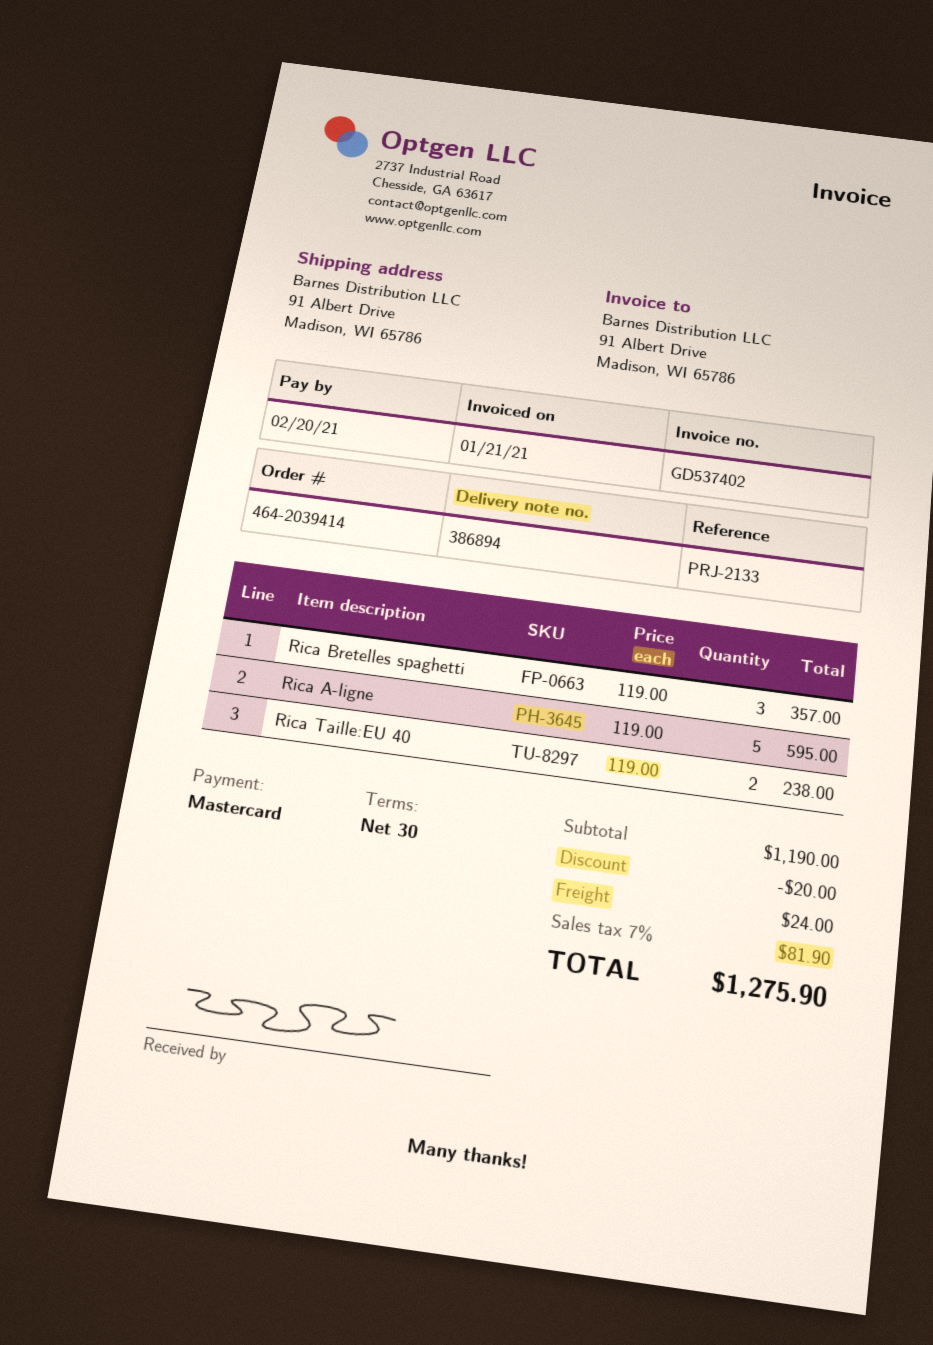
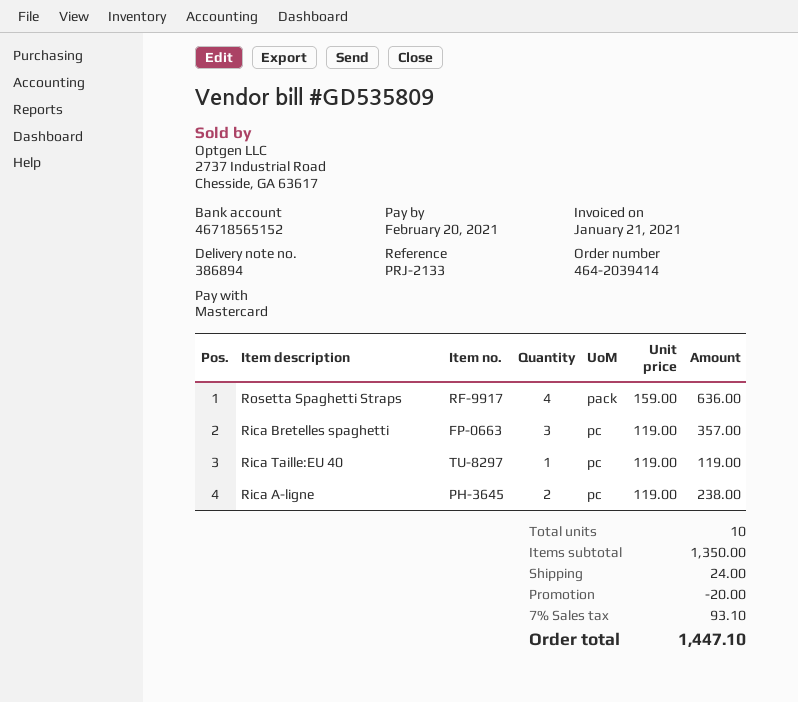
invoice number: GD537402 -> GD535809
Rica A-ligne: 5 x 119.00 = 595.00 -> 2 x 119.00 = 238.00
Rica Taille:EU 40: 2 x 119.00 = 238.00 -> 1 x 119.00 = 119.00
Rosetta Spaghetti Straps: none -> 4 x 159.00 = 636.00
subtotal: 1190.00 -> 1350.00
tax: 7% = 81.90 -> 7% = 93.10
total: 1275.90 -> 1447.10

